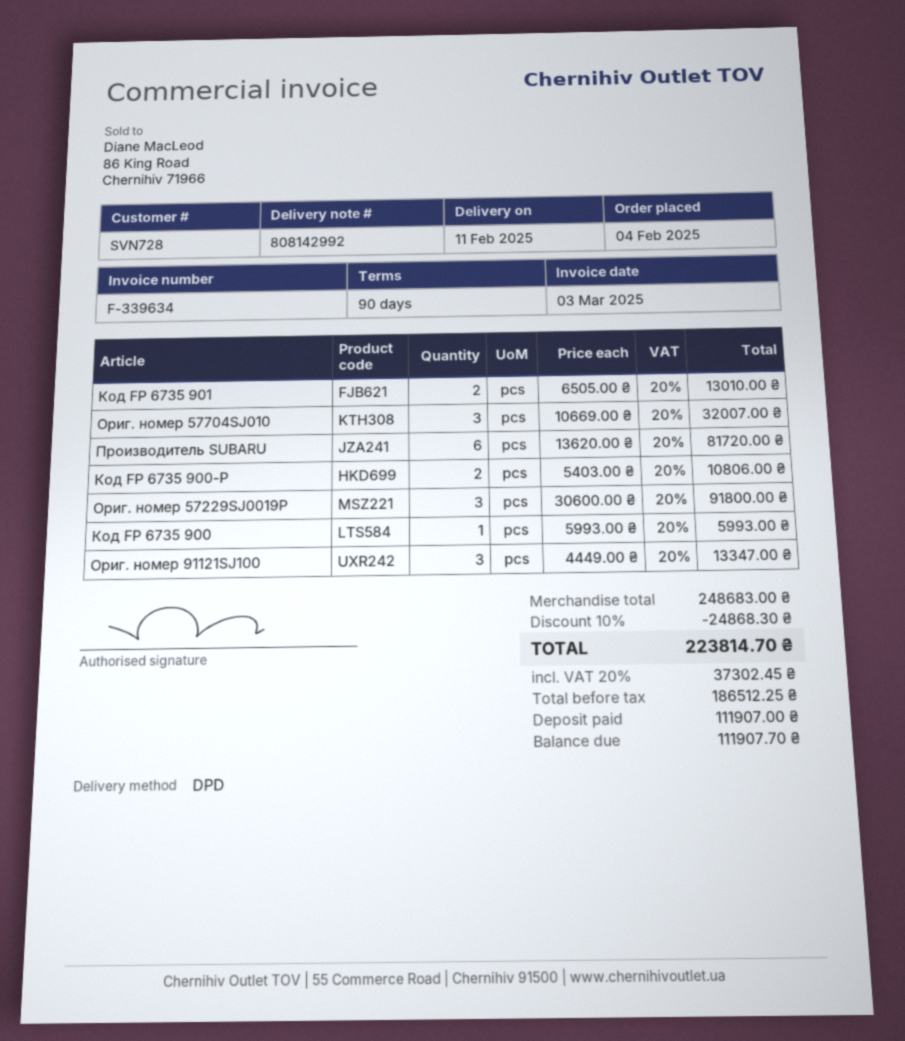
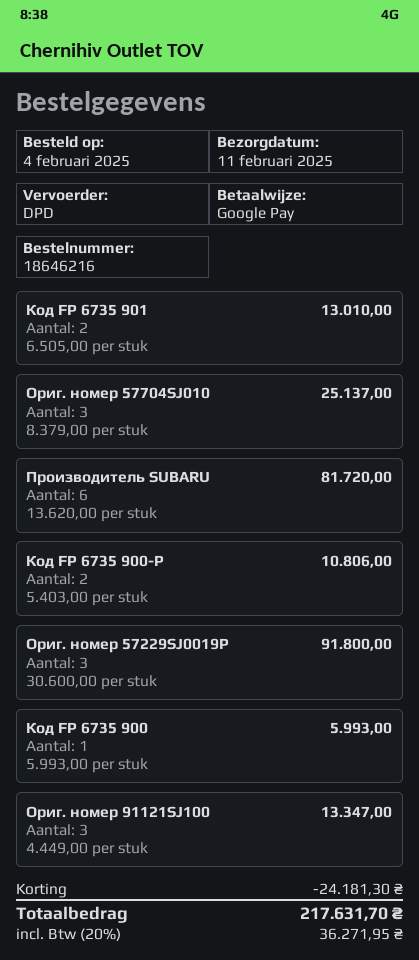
Ориг. номер 57704SJ010: 3 x 10669.00 = 32007.00 -> 3 x 8379.00 = 25137.00
discount: 24868.30 -> 24181.30
tax: 20% = 37302.45 -> 20% = 36271.95
total: 223814.70 -> 217631.70

